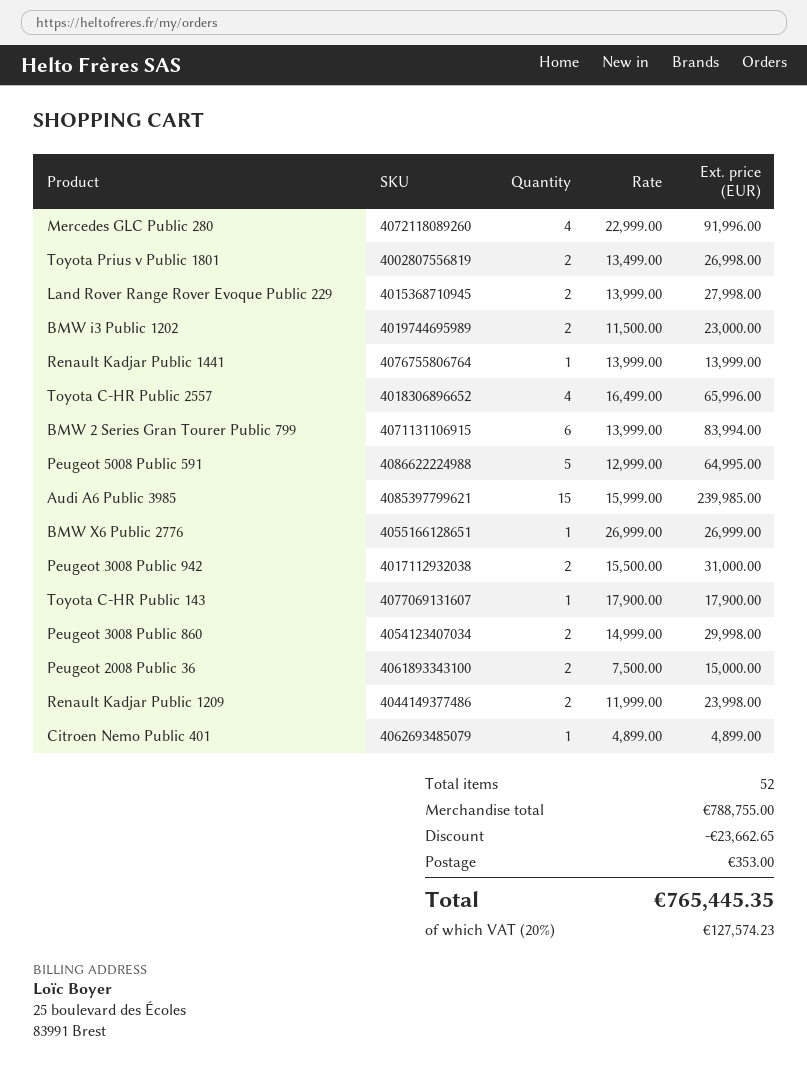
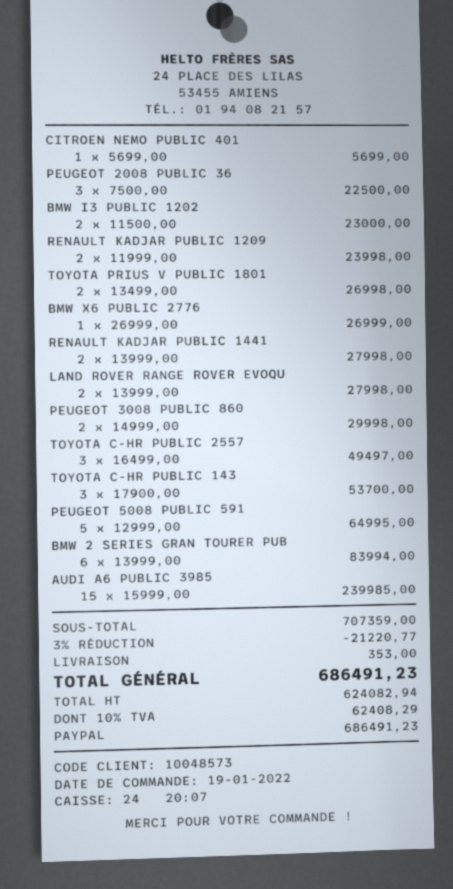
Mercedes GLC Public 280: 4 x 22999.00 = 91996.00 -> none
Renault Kadjar Public 1441: 1 x 13999.00 = 13999.00 -> 2 x 13999.00 = 27998.00
Toyota C-HR Public 2557: 4 x 16499.00 = 65996.00 -> 3 x 16499.00 = 49497.00
Peugeot 3008 Public 942: 2 x 15500.00 = 31000.00 -> none
Toyota C-HR Public 143: 1 x 17900.00 = 17900.00 -> 3 x 17900.00 = 53700.00
Peugeot 2008 Public 36: 2 x 7500.00 = 15000.00 -> 3 x 7500.00 = 22500.00
Citroen Nemo Public 401: 1 x 4899.00 = 4899.00 -> 1 x 5699.00 = 5699.00
subtotal: 788755.00 -> 707359.00
discount: 23662.65 -> 21220.77
tax: 20% = 127574.23 -> 10% = 62408.29
total: 765445.35 -> 686491.23

